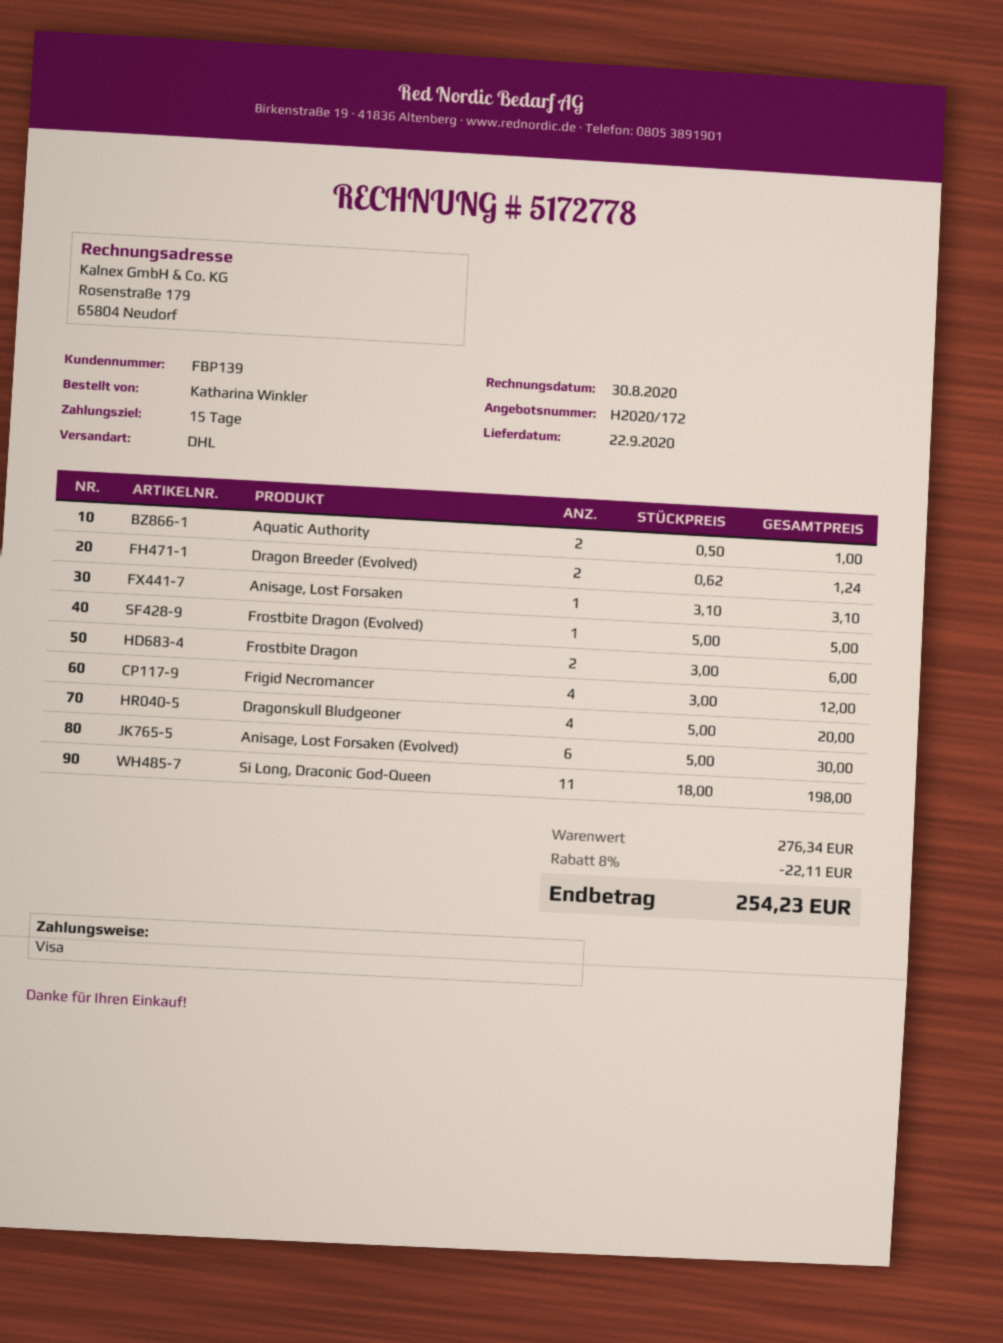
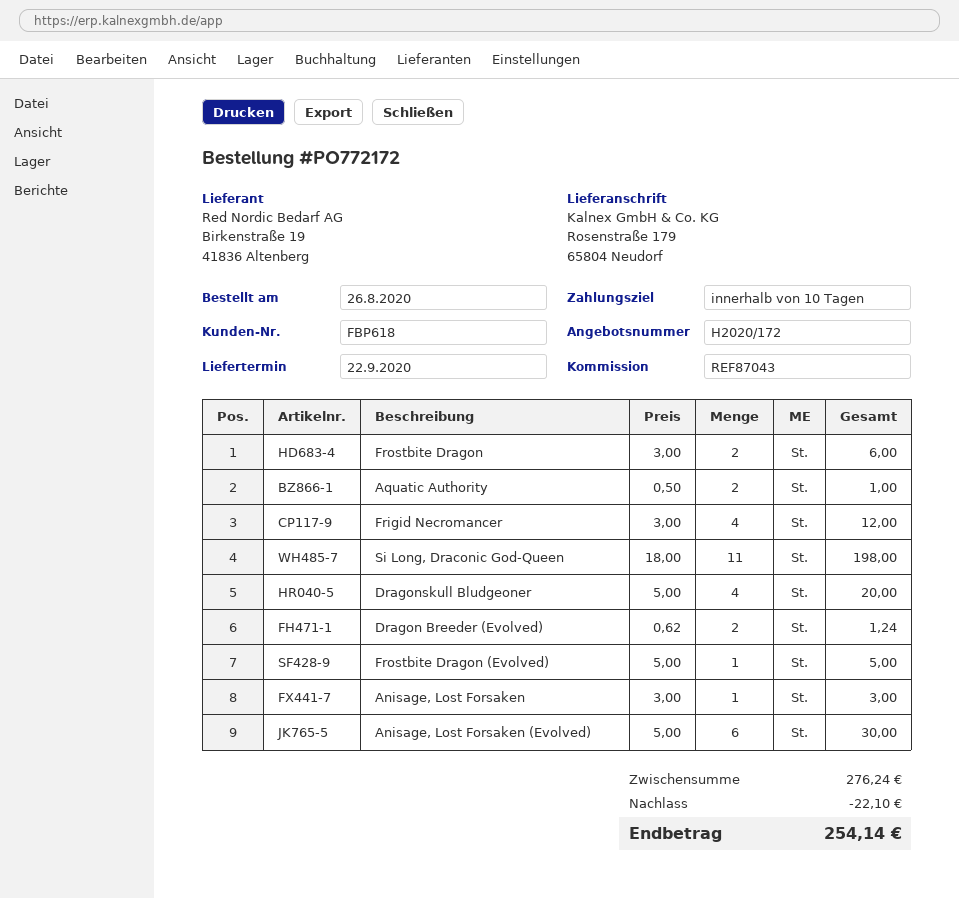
payment terms: 15 days -> 10 days
customer number: FBP139 -> FBP618
Anisage, Lost Forsaken: 1 x 3.10 = 3.10 -> 1 x 3.00 = 3.00
subtotal: 276.34 -> 276.24
discount: 22.11 -> 22.10
total: 254.23 -> 254.14

